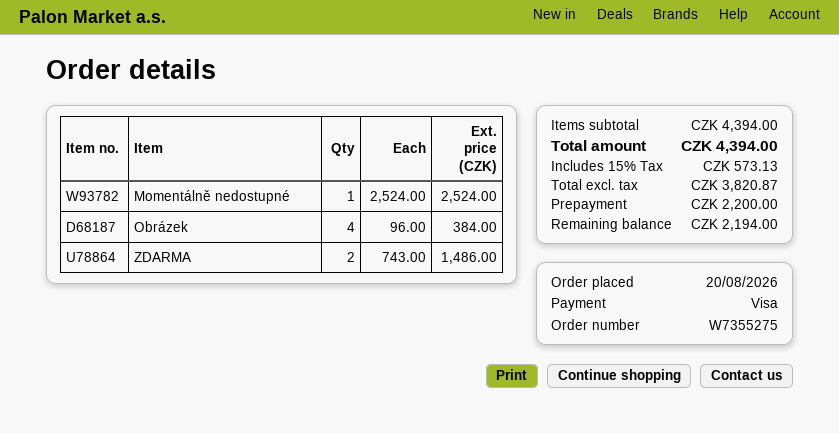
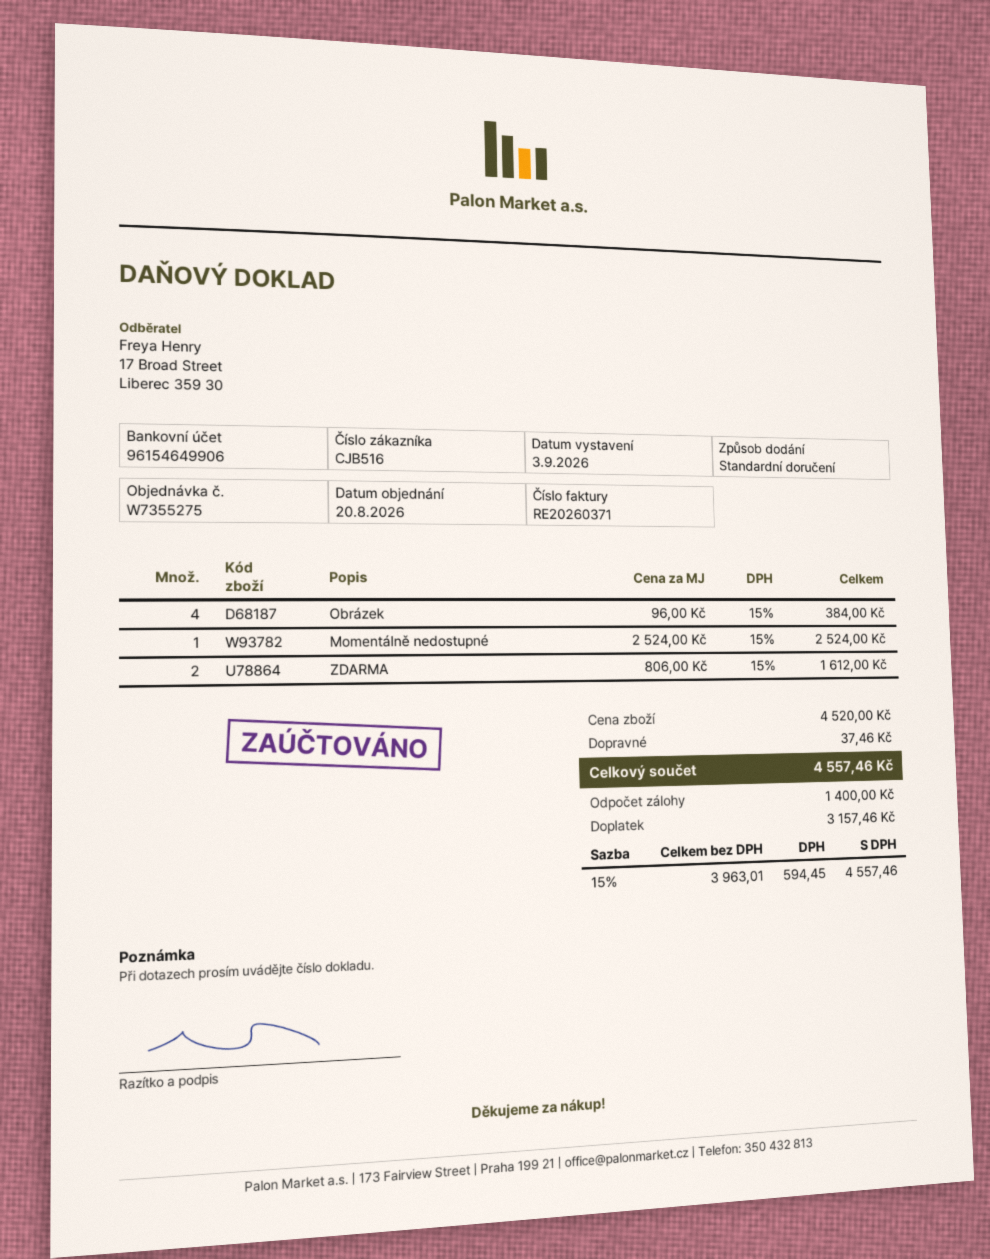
ZDARMA: 2 x 743.00 = 1486.00 -> 2 x 806.00 = 1612.00
subtotal: 4394.00 -> 4520.00
shipping: none -> 37.46
net: 3820.87 -> 3963.01
tax: 15% = 573.13 -> 15% = 594.45
total: 4394.00 -> 4557.46
deposit: 2200.00 -> 1400.00
balance: 2194.00 -> 3157.46

